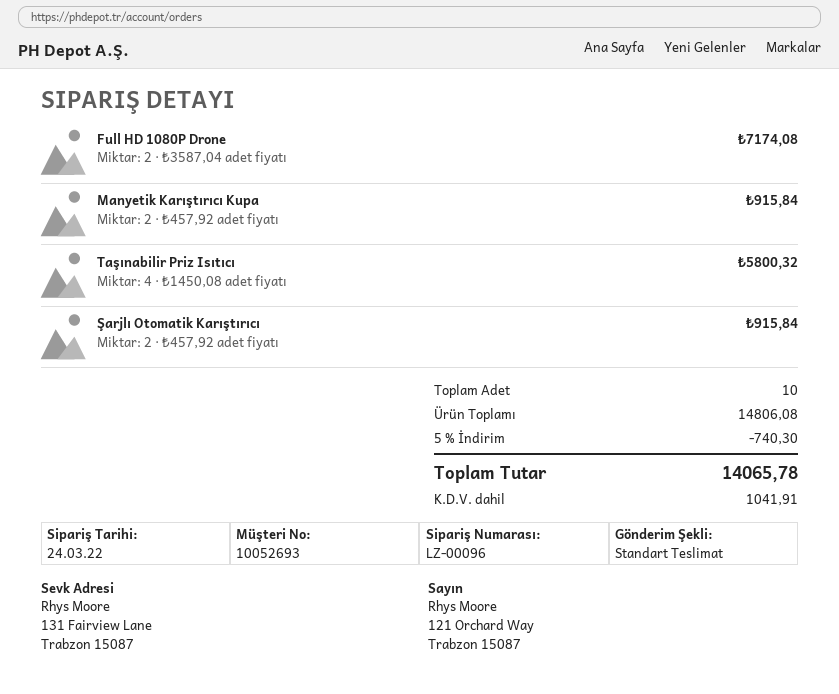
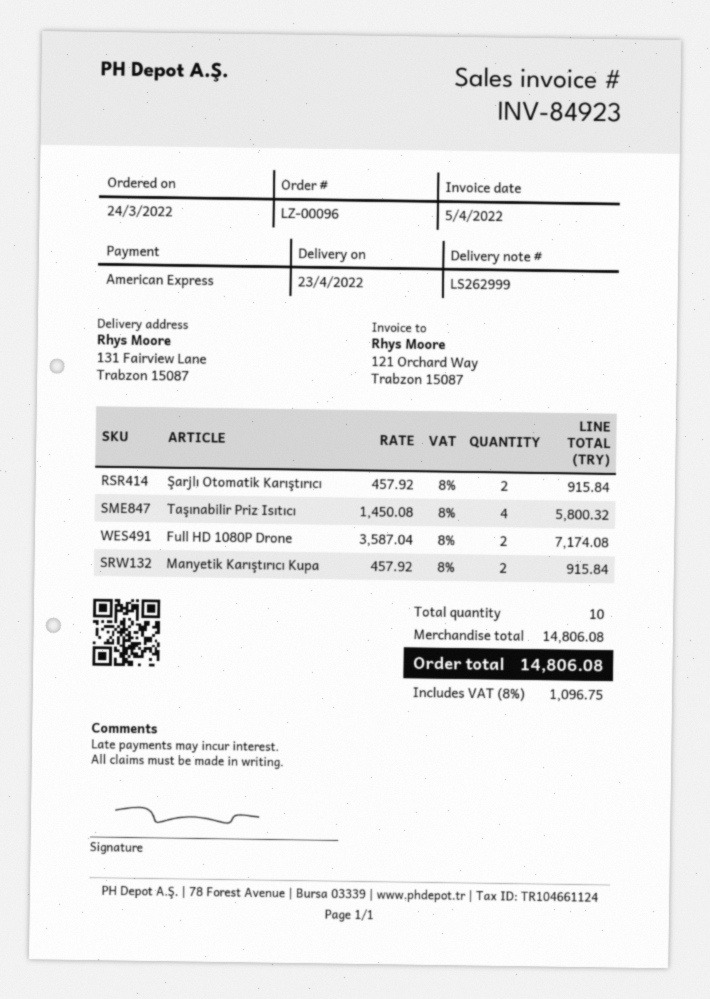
discount: 5% = 740.30 -> none
tax: 1041.91 -> 1096.75
total: 14065.78 -> 14806.08

